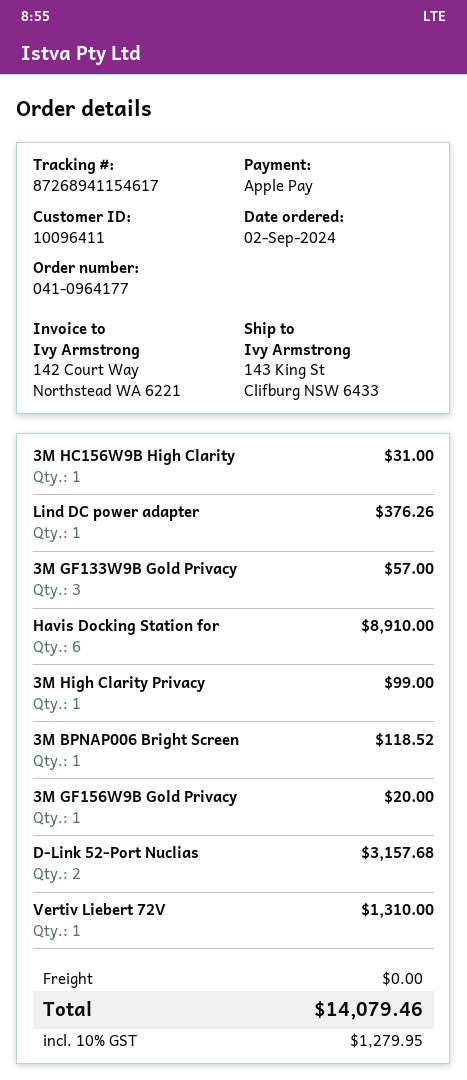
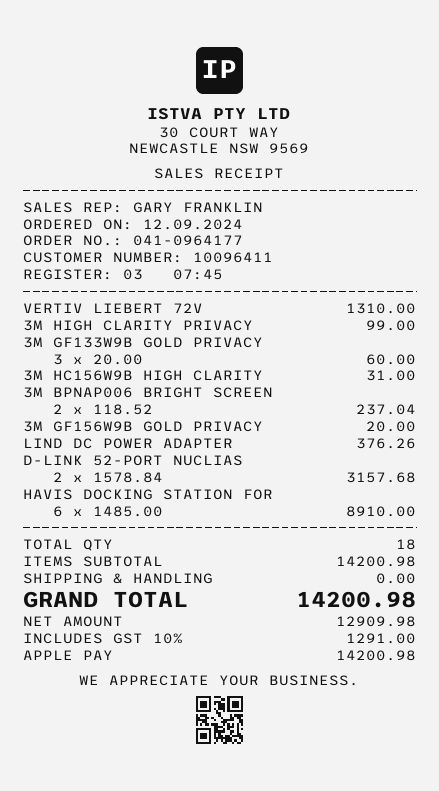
order date: 2024-09-02 -> 2024-09-12
3M GF133W9B Gold Privacy: 3 for 57.00 -> 3 for 60.00
3M BPNAP006 Bright Screen: 1 for 118.52 -> 2 for 237.04
tax: 10% = 1279.95 -> 10% = 1291.00
total: 14079.46 -> 14200.98

